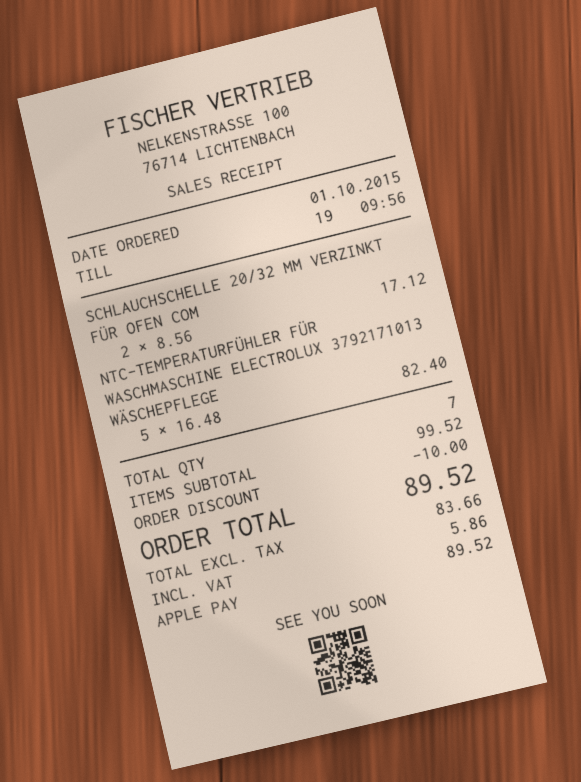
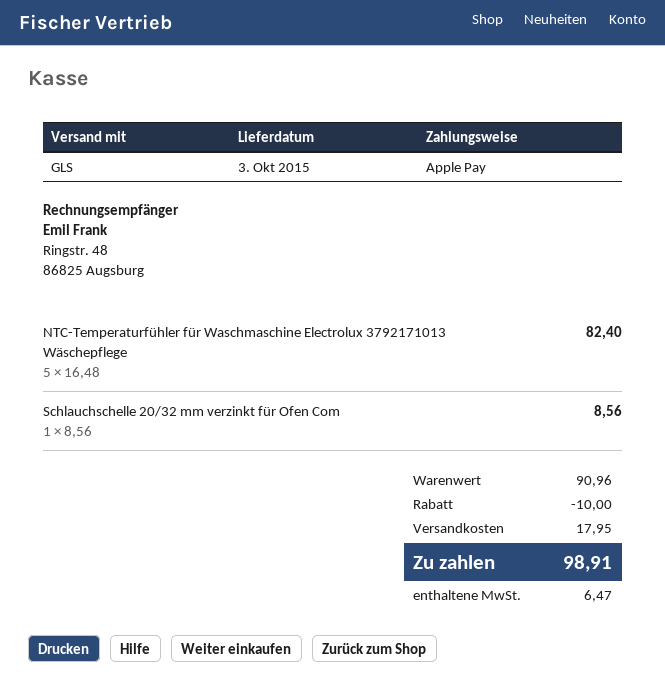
SCHLAUCHSCHELLE 20/32 MM VERZINKT FÜR OFEN COM: 2 x 8.56 = 17.12 -> 1 x 8.56 = 8.56
subtotal: 99.52 -> 90.96
shipping: none -> 17.95
tax: 5.86 -> 6.47
total: 89.52 -> 98.91

